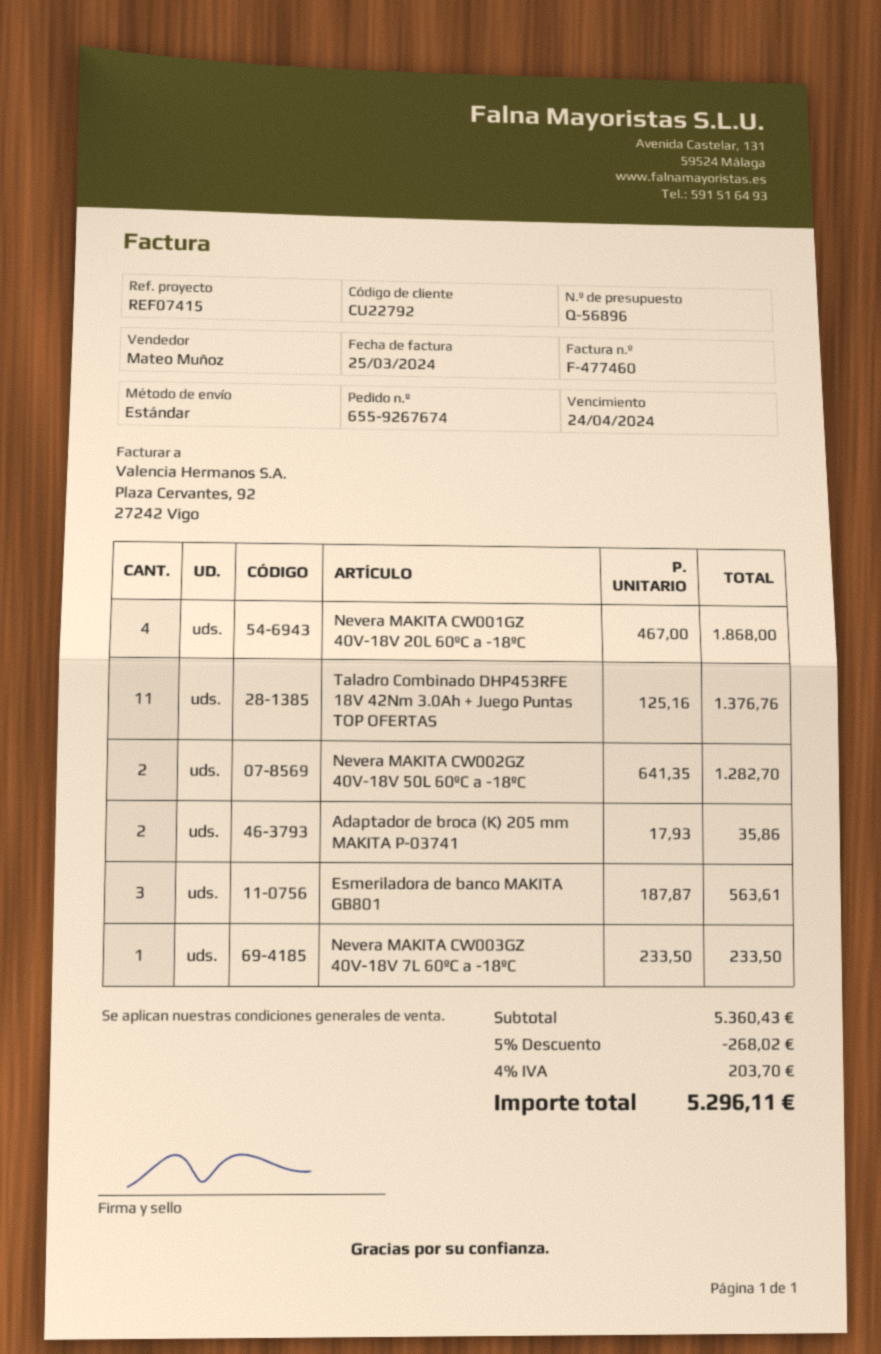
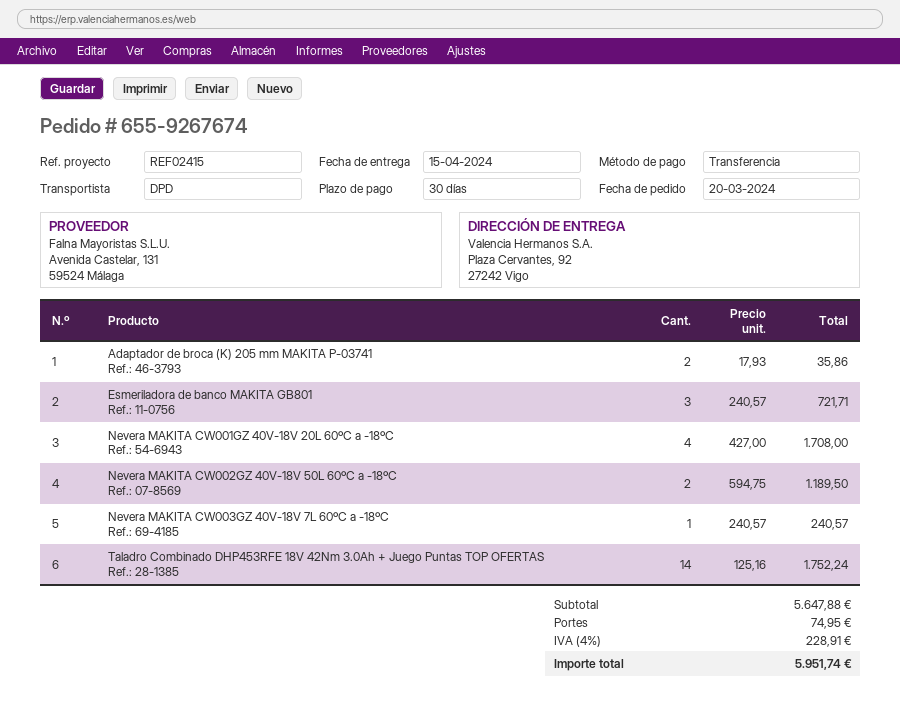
reference: REF07415 -> REF02415
shipping method: standard -> DPD
Nevera MAKITA CW001GZ 40V-18V 20L 60ºC a -18ºC: 4 x 467.00 = 1868.00 -> 4 x 427.00 = 1708.00
Taladro Combinado DHP453RFE 18V 42Nm 3.0Ah + Juego Puntas TOP OFERTAS: 11 x 125.16 = 1376.76 -> 14 x 125.16 = 1752.24
Nevera MAKITA CW002GZ 40V-18V 50L 60ºC a -18ºC: 2 x 641.35 = 1282.70 -> 2 x 594.75 = 1189.50
Esmeriladora de banco MAKITA GB801: 3 x 187.87 = 563.61 -> 3 x 240.57 = 721.71
Nevera MAKITA CW003GZ 40V-18V 7L 60ºC a -18ºC: 1 x 233.50 = 233.50 -> 1 x 240.57 = 240.57
subtotal: 5360.43 -> 5647.88
discount: 5% = 268.02 -> none
shipping: none -> 74.95
tax: 4% = 203.70 -> 4% = 228.91
total: 5296.11 -> 5951.74

